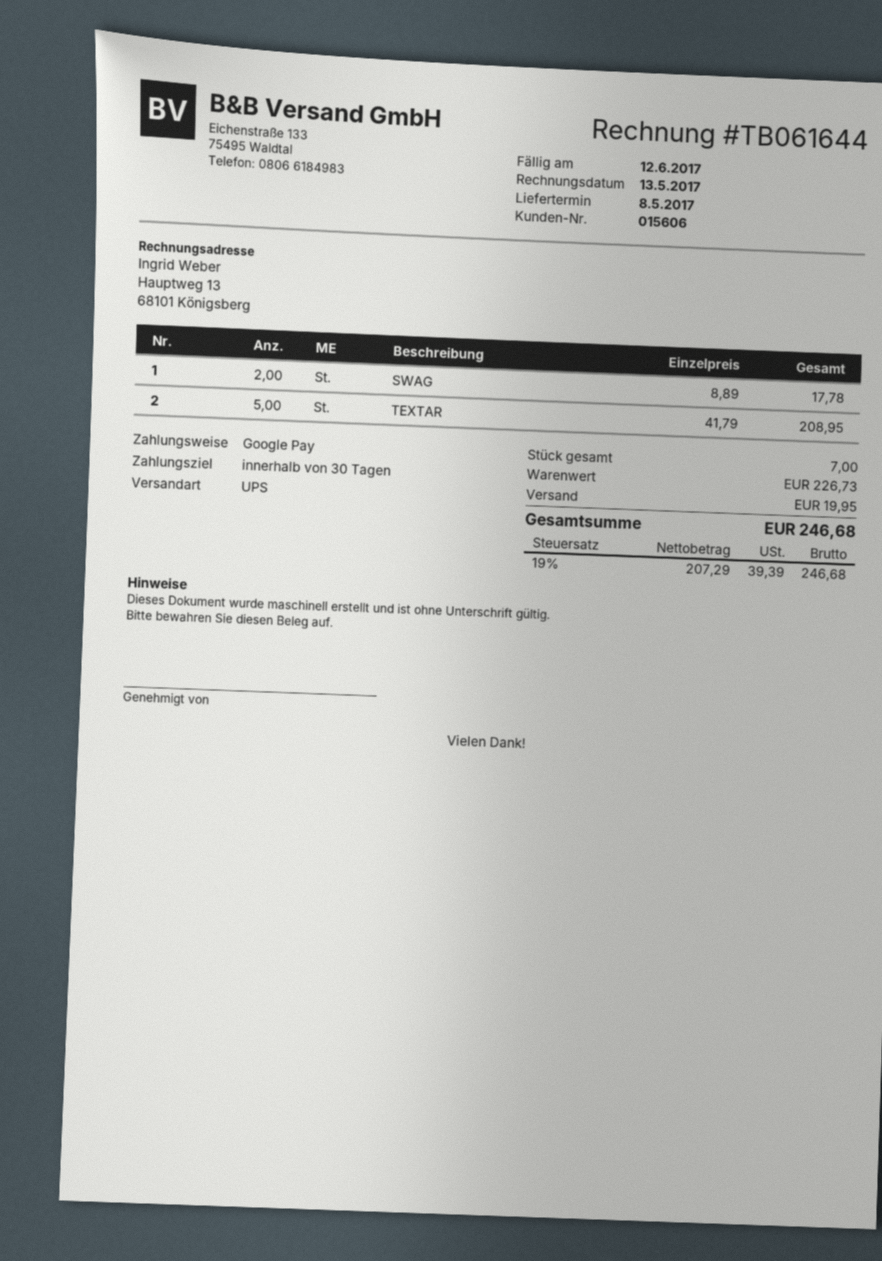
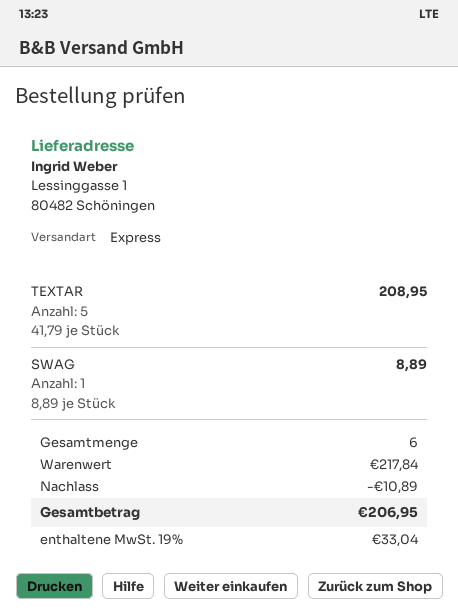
shipping method: UPS -> express
SWAG: 2 x 8.89 = 17.78 -> 1 x 8.89 = 8.89
total quantity: 7 -> 6
subtotal: 226.73 -> 217.84
discount: none -> 10.89
shipping: 19.95 -> none
tax: 19% = 39.39 -> 19% = 33.04
total: 246.68 -> 206.95

